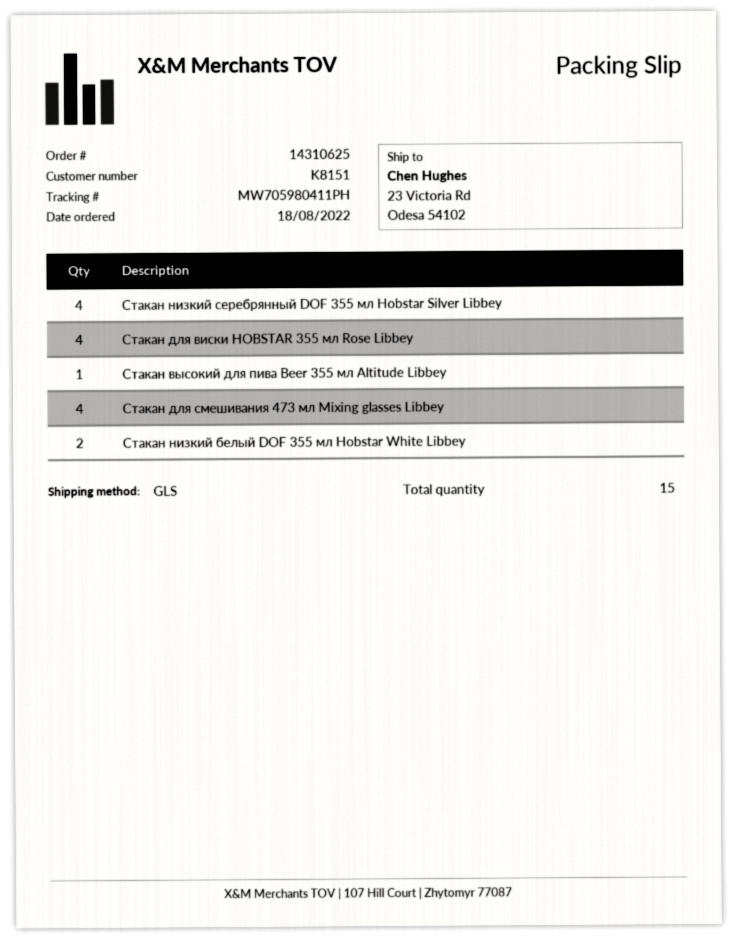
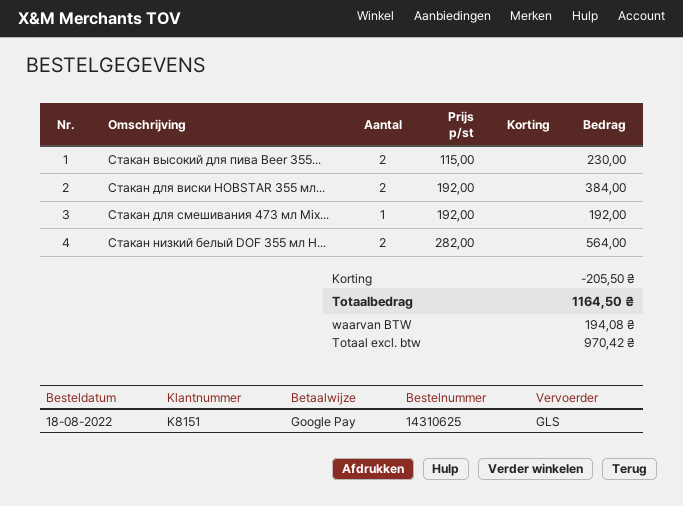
Стакан низкий серебрянный DOF 355 мл Hobstar Silver Libbey: 4 -> none
Стакан для виски HOBSTAR 355 мл Rose Libbey: 4 -> 2
Стакан высокий для пива Beer 355 мл Altitude Libbey: 1 -> 2
Стакан для смешивания 473 мл Mixing glasses Libbey: 4 -> 1

